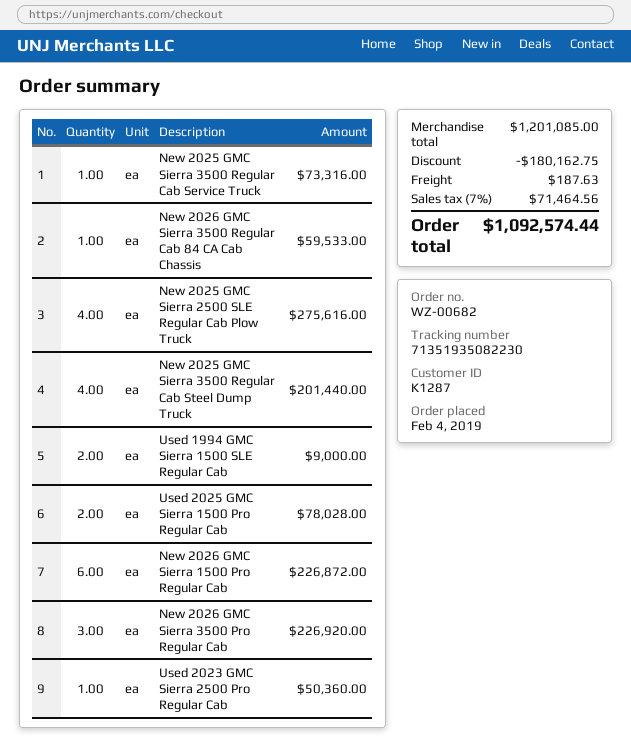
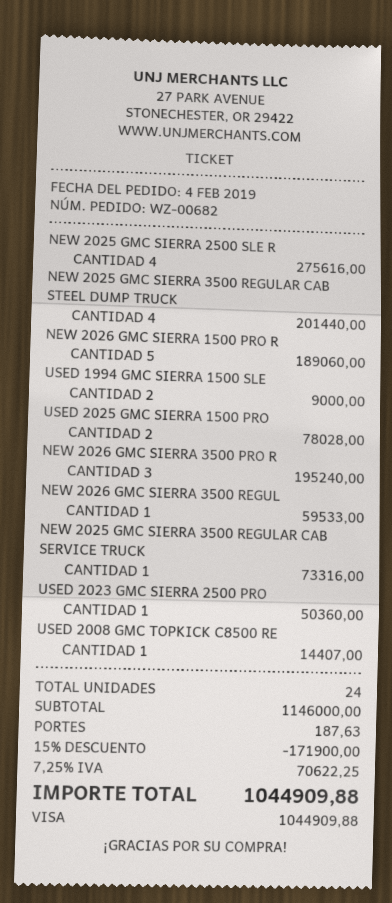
New 2026 GMC Sierra 1500 Pro Regular Cab: 6 for 226872.00 -> 5 for 189060.00
New 2026 GMC Sierra 3500 Pro Regular Cab: 3 for 226920.00 -> 3 for 195240.00
USED 2008 GMC TOPKICK C8500 RE: none -> 1 for 14407.00
subtotal: 1201085.00 -> 1146000.00
discount: 180162.75 -> 171900.00
tax: 7% = 71464.56 -> 7.25% = 70622.25
total: 1092574.44 -> 1044909.88

